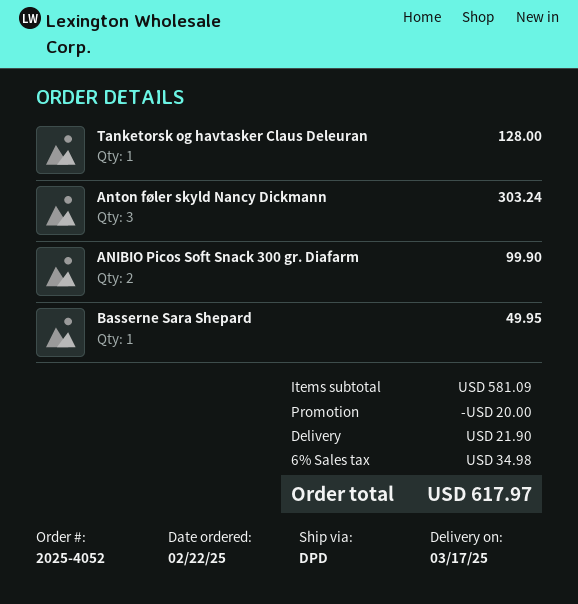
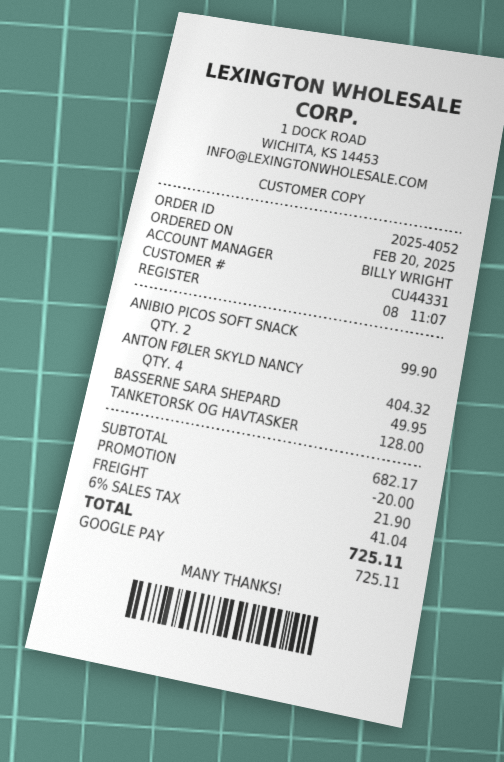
order date: 2025-02-22 -> 2025-02-20
Anton føler skyld Nancy Dickmann: 3 for 303.24 -> 4 for 404.32
subtotal: 581.09 -> 682.17
tax: 6% = 34.98 -> 6% = 41.04
total: 617.97 -> 725.11

